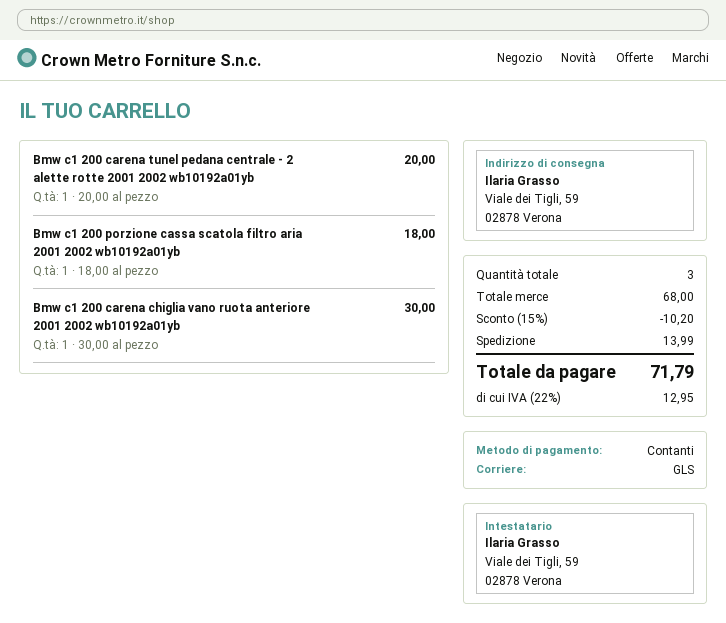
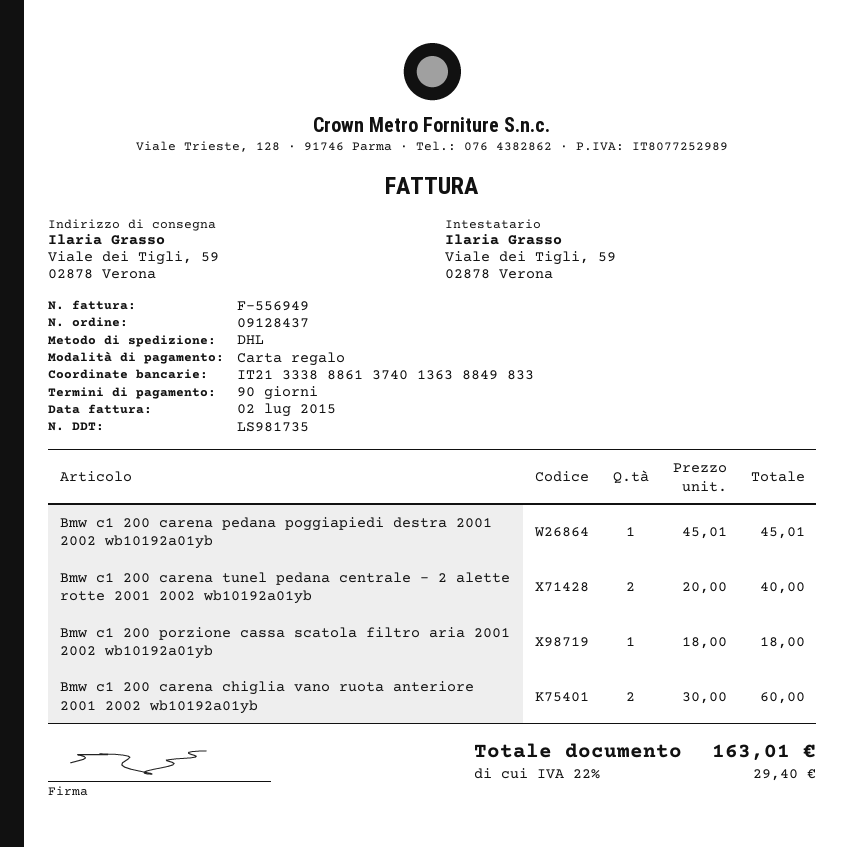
payment method: cash -> gift card
shipping method: GLS -> DHL
Bmw c1 200 carena tunel pedana centrale - 2 alette rotte 2001 2002 wb10192a01yb: 1 x 20.00 = 20.00 -> 2 x 20.00 = 40.00
Bmw c1 200 carena chiglia vano ruota anteriore 2001 2002 wb10192a01yb: 1 x 30.00 = 30.00 -> 2 x 30.00 = 60.00
Bmw c1 200 carena pedana poggiapiedi destra 2001 2002 wb10192a01yb: none -> 1 x 45.01 = 45.01
discount: 15% = 10.20 -> none
shipping: 13.99 -> none
tax: 22% = 12.95 -> 22% = 29.40
total: 71.79 -> 163.01

